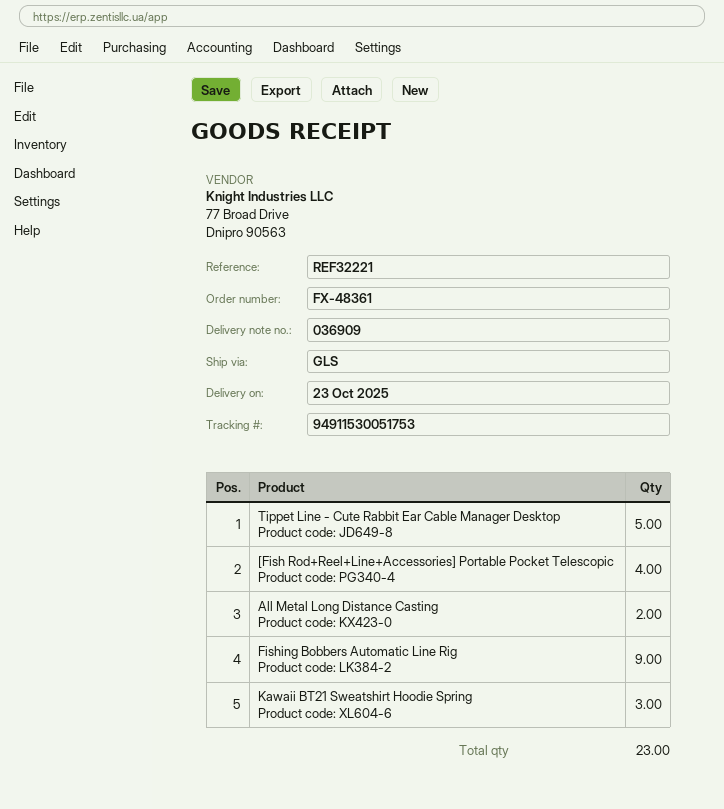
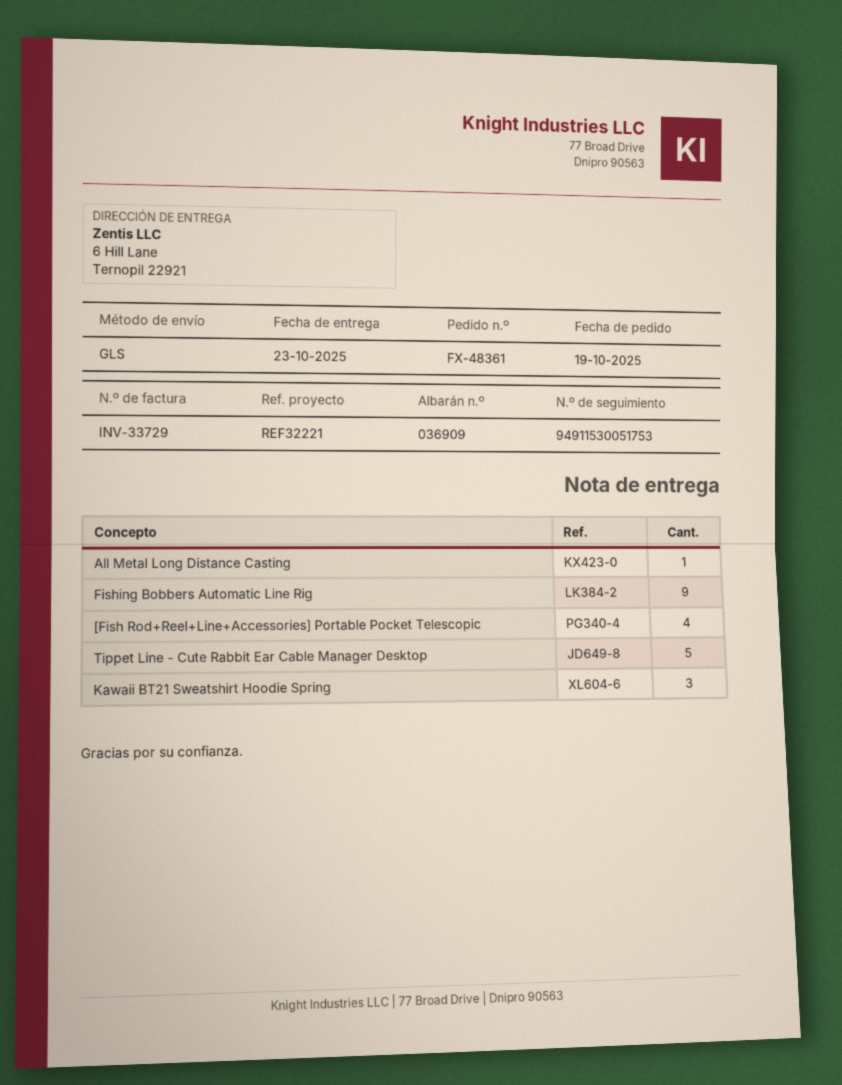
All Metal Long Distance Casting: 2 -> 1

